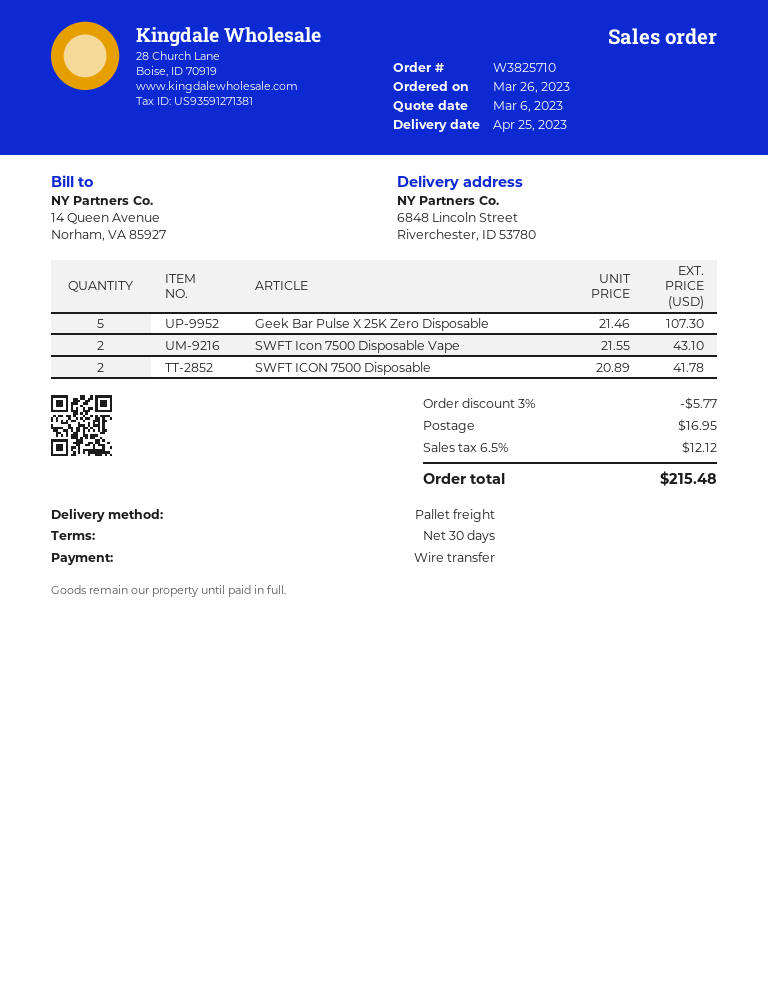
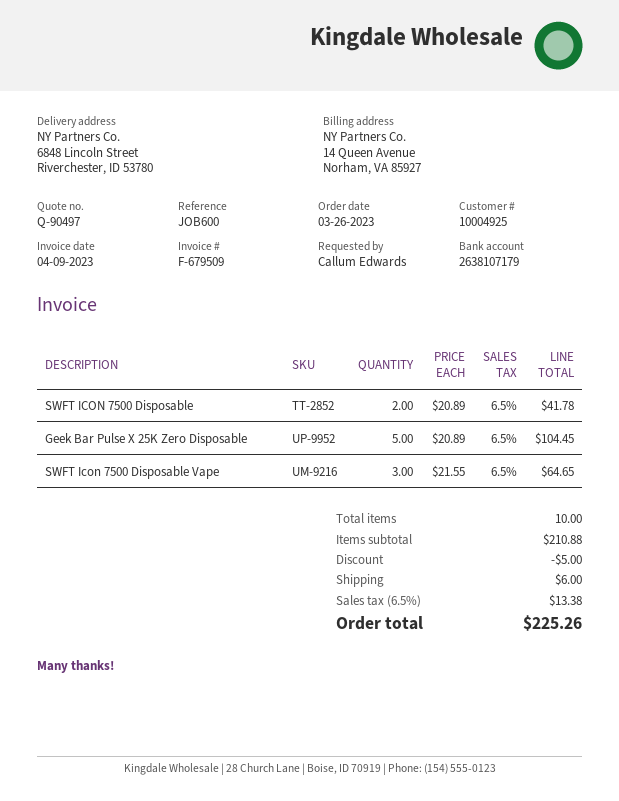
Geek Bar Pulse X 25K Zero Disposable: 5 x 21.46 = 107.30 -> 5 x 20.89 = 104.45
SWFT Icon 7500 Disposable Vape: 2 x 21.55 = 43.10 -> 3 x 21.55 = 64.65
discount: 5.77 -> 5.00
shipping: 16.95 -> 6.00
tax: 6.5% = 12.12 -> 6.5% = 13.38
total: 215.48 -> 225.26

